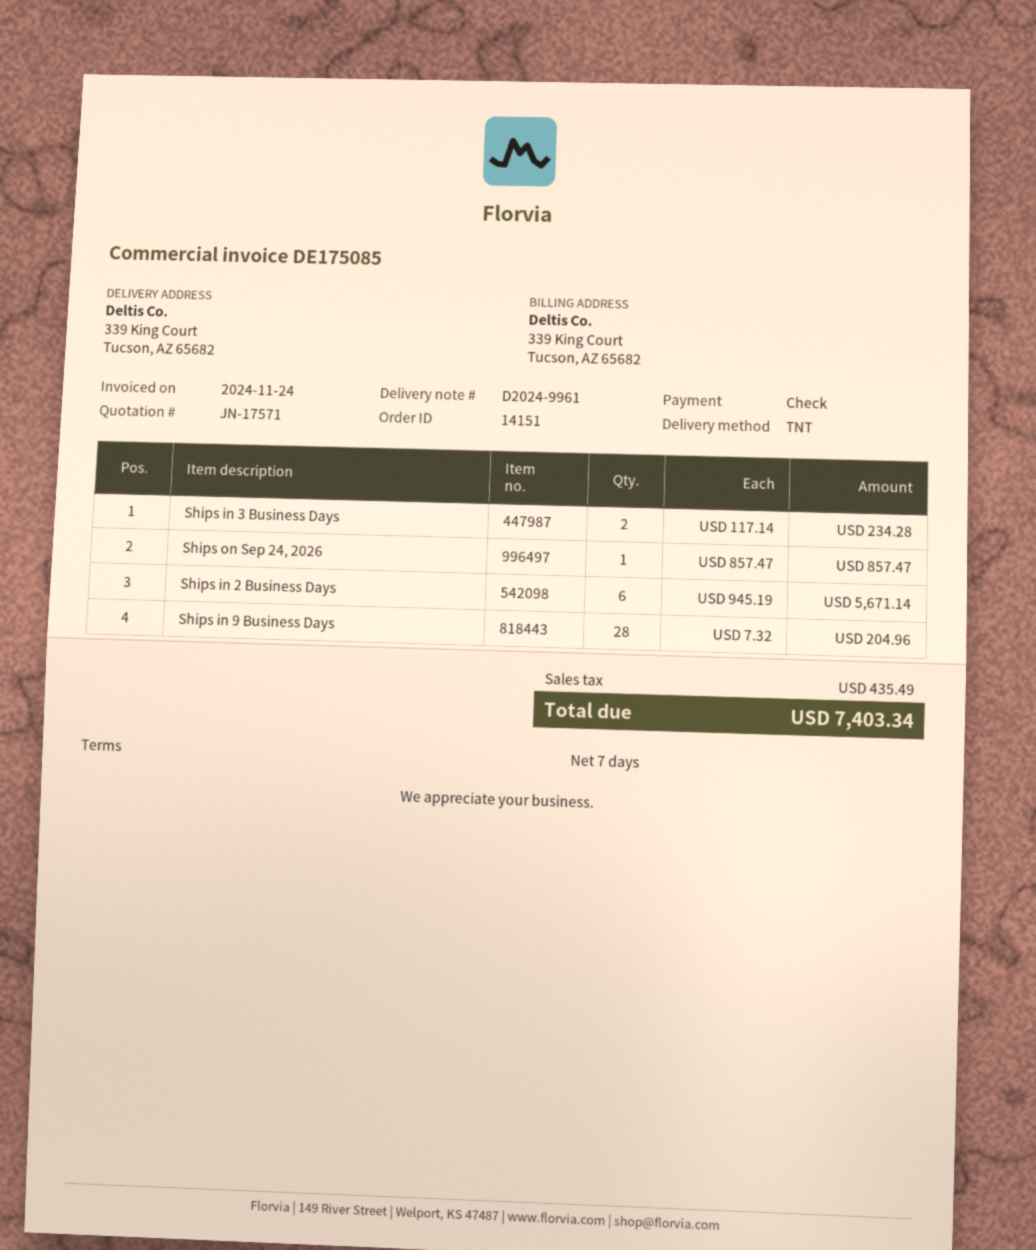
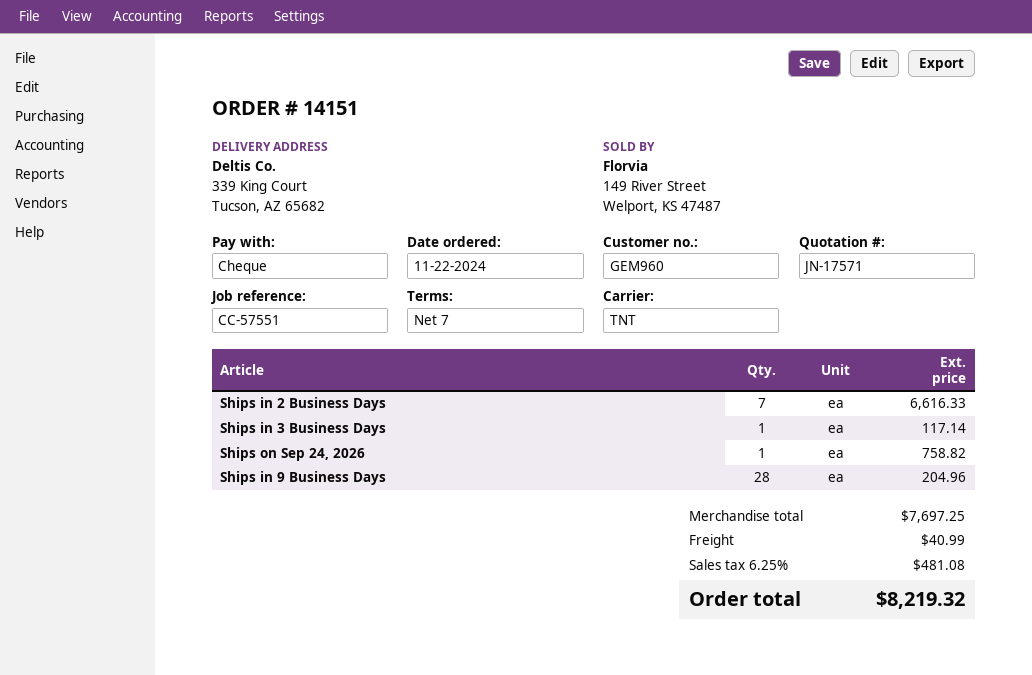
Ships in 3 Business Days: 2 for 234.28 -> 1 for 117.14
Ships on Sep 24, 2026: 1 for 857.47 -> 1 for 758.82
Ships in 2 Business Days: 6 for 5671.14 -> 7 for 6616.33
shipping: none -> 40.99
tax: 435.49 -> 481.08
total: 7403.34 -> 8219.32

